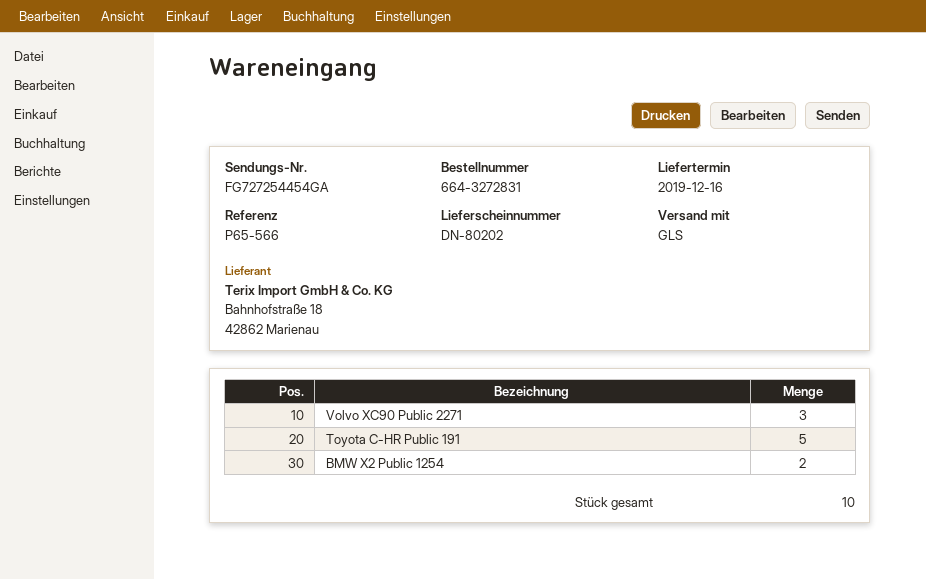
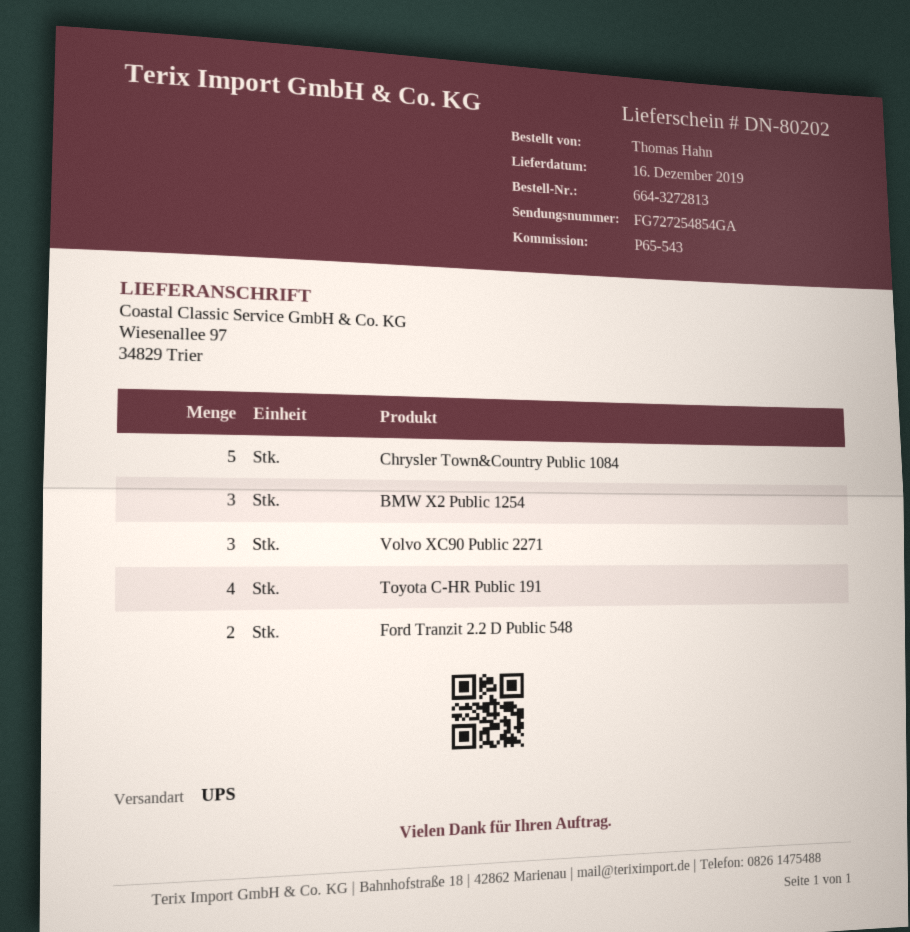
order number: 664-3272831 -> 664-3272813
reference: P65-566 -> P65-543
shipping method: GLS -> UPS
tracking number: FG727254454GA -> FG727254854GA
Toyota C-HR Public 191: 5 -> 4
BMW X2 Public 1254: 2 -> 3
Chrysler Town&Country Public 1084: none -> 5
Ford Tranzit 2.2 D Public 548: none -> 2

